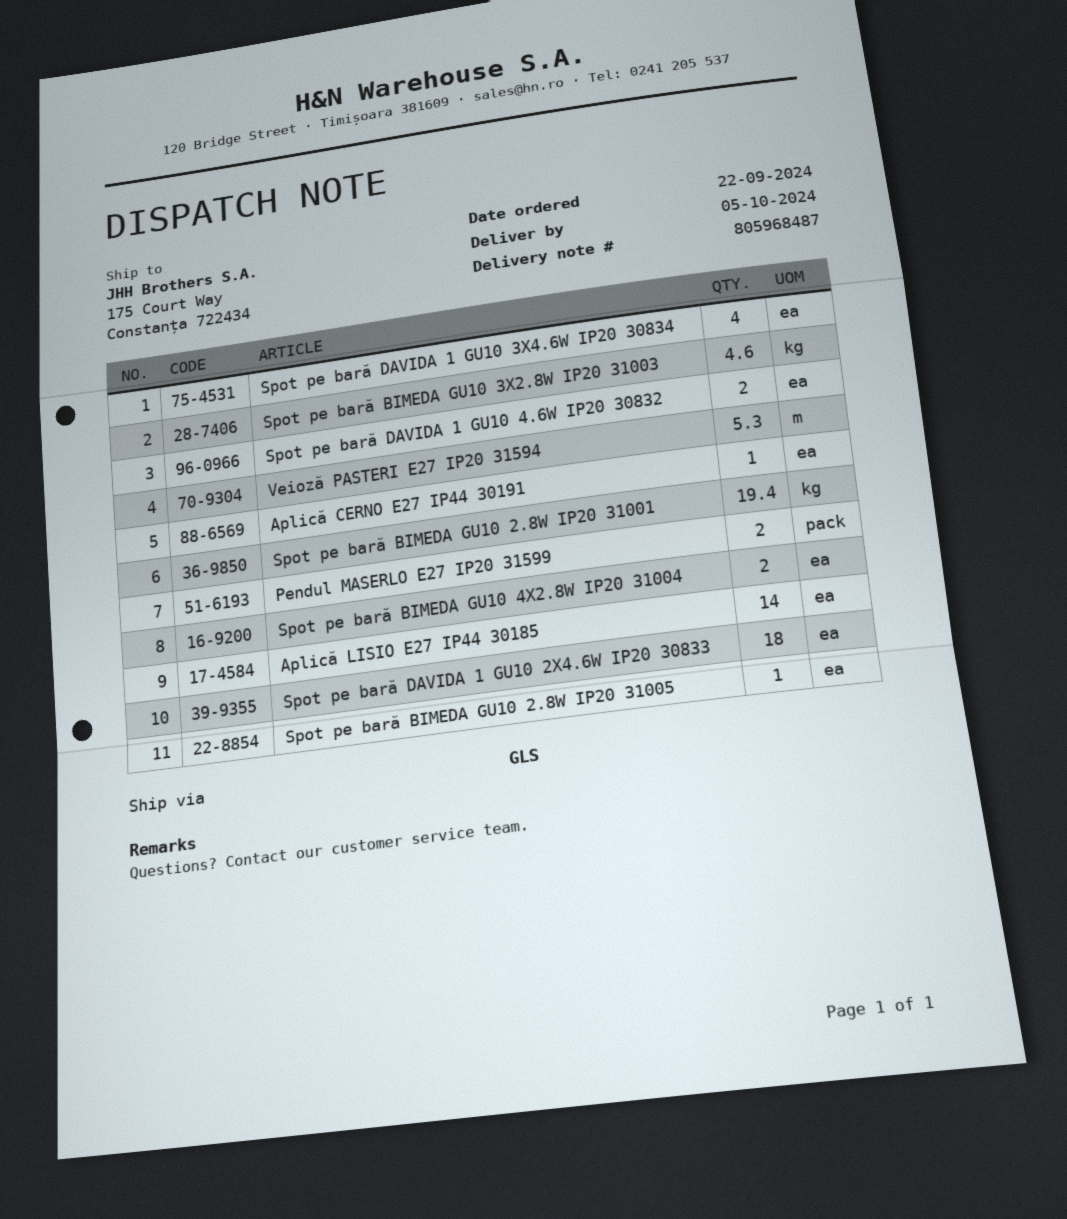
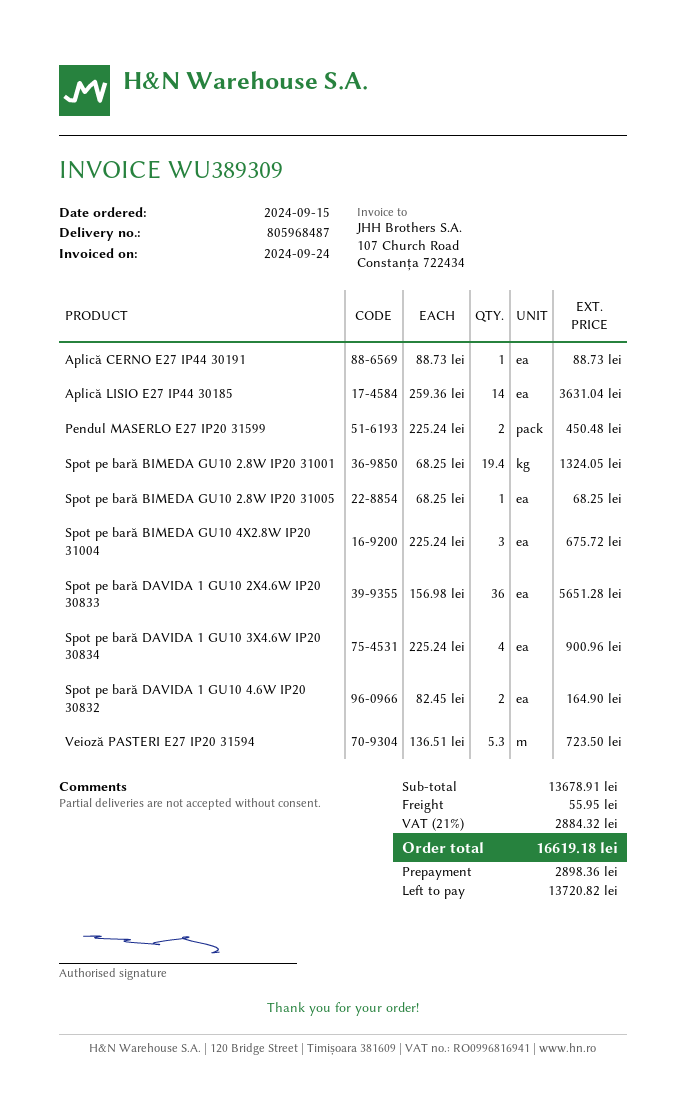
order date: 2024-09-22 -> 2024-09-15
Spot pe bară BIMEDA GU10 3X2.8W IP20 31003: 4.6 -> none
Spot pe bară BIMEDA GU10 4X2.8W IP20 31004: 2 -> 3
Spot pe bară DAVIDA 1 GU10 2X4.6W IP20 30833: 18 -> 36

